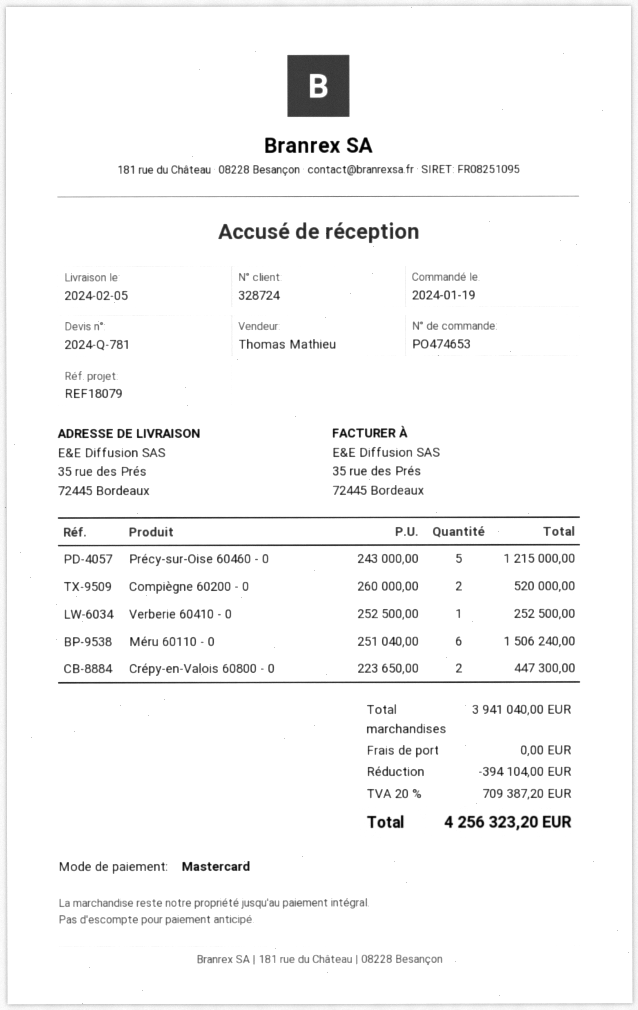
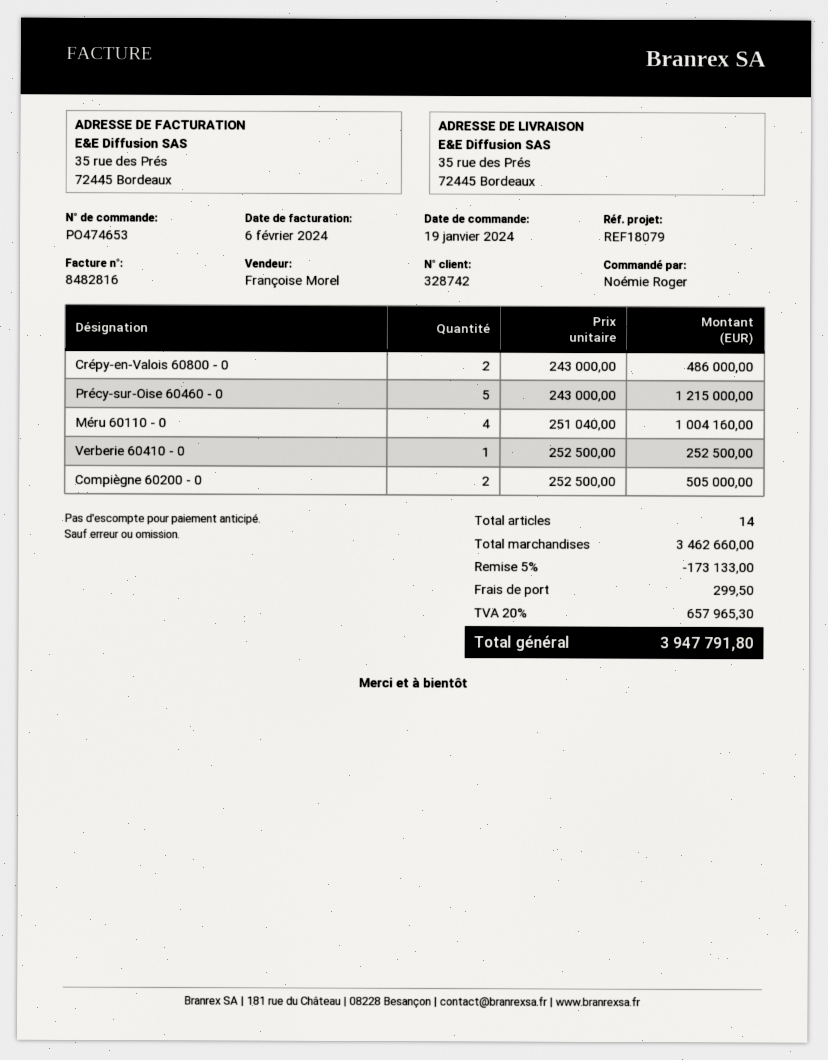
customer number: 328724 -> 328742
sales rep: Thomas Mathieu -> Françoise Morel
Compiègne 60200 - 0: 2 x 260000.00 = 520000.00 -> 2 x 252500.00 = 505000.00
Méru 60110 - 0: 6 x 251040.00 = 1506240.00 -> 4 x 251040.00 = 1004160.00
Crépy-en-Valois 60800 - 0: 2 x 223650.00 = 447300.00 -> 2 x 243000.00 = 486000.00
subtotal: 3941040.00 -> 3462660.00
discount: 394104.00 -> 173133.00
shipping: 0.00 -> 299.50
tax: 20% = 709387.20 -> 20% = 657965.30
total: 4256323.20 -> 3947791.80

